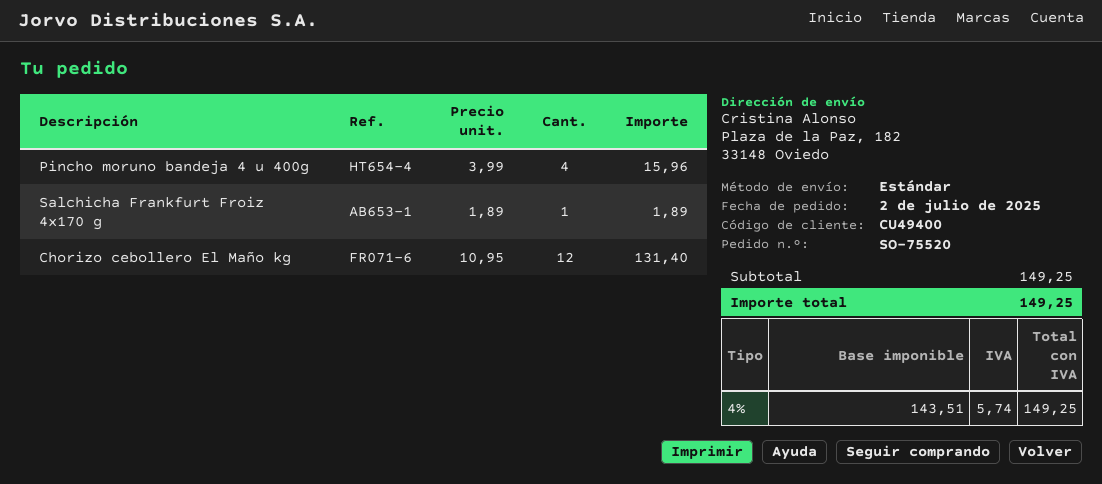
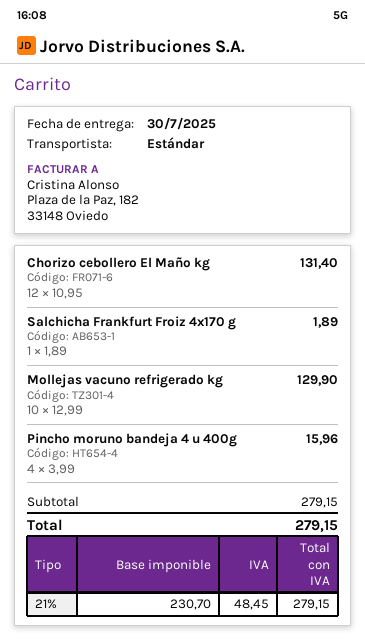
Mollejas vacuno refrigerado kg: none -> 10 x 12.99 = 129.90
subtotal: 149.25 -> 279.15
net: 143.51 -> 230.70
tax: 4% = 5.74 -> 21% = 48.45
total: 149.25 -> 279.15

